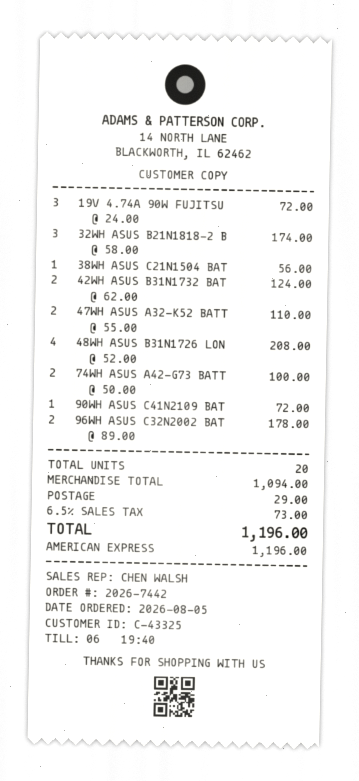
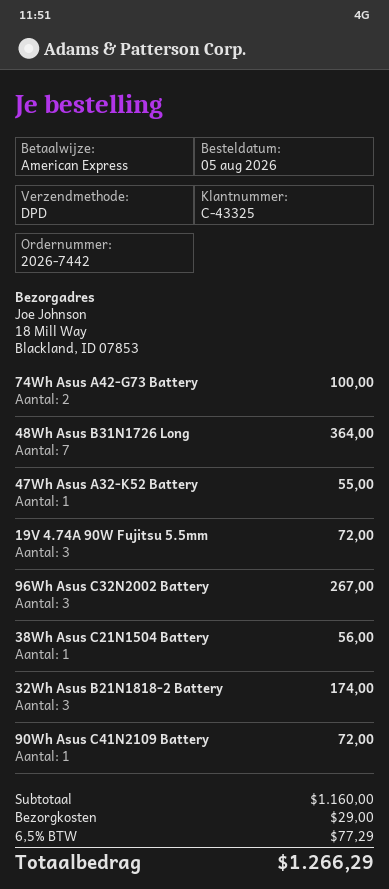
42WH ASUS B31N1732 BAT: 2 for 124.00 -> none
47WH ASUS A32-K52 BATT: 2 for 110.00 -> 1 for 55.00
48WH ASUS B31N1726 LON: 4 for 208.00 -> 7 for 364.00
96WH ASUS C32N2002 BAT: 2 for 178.00 -> 3 for 267.00
subtotal: 1094.00 -> 1160.00
tax: 6.5% = 73.00 -> 6.5% = 77.29
total: 1196.00 -> 1266.29

